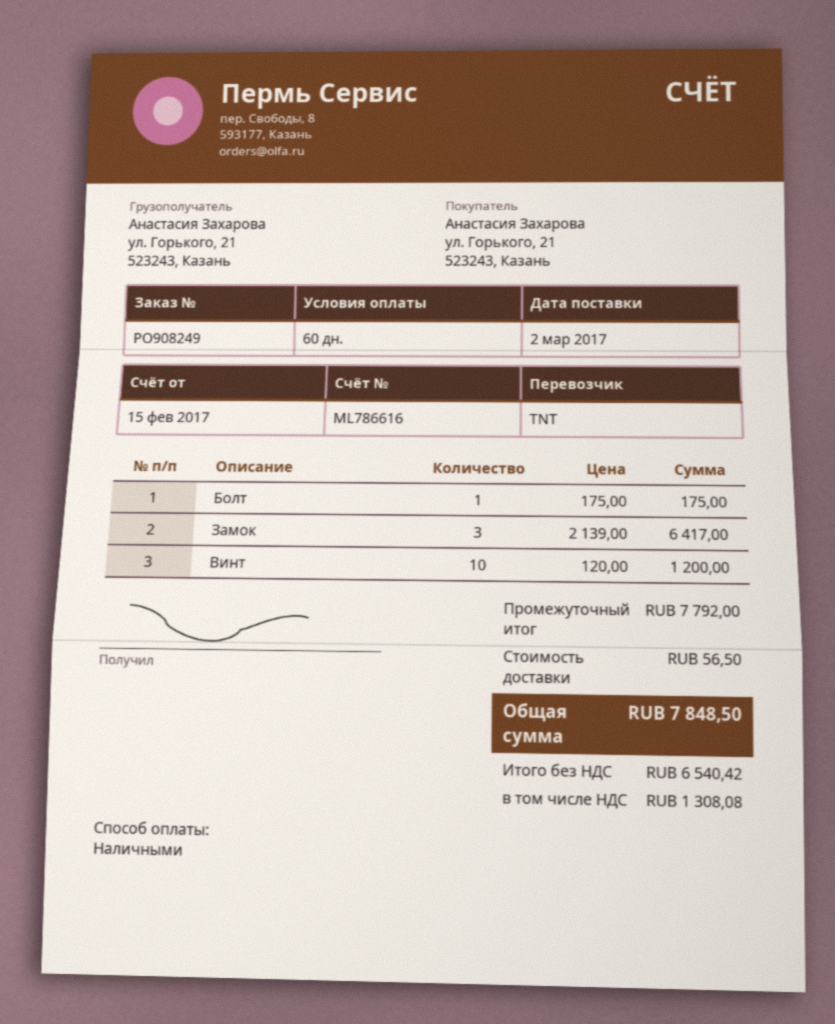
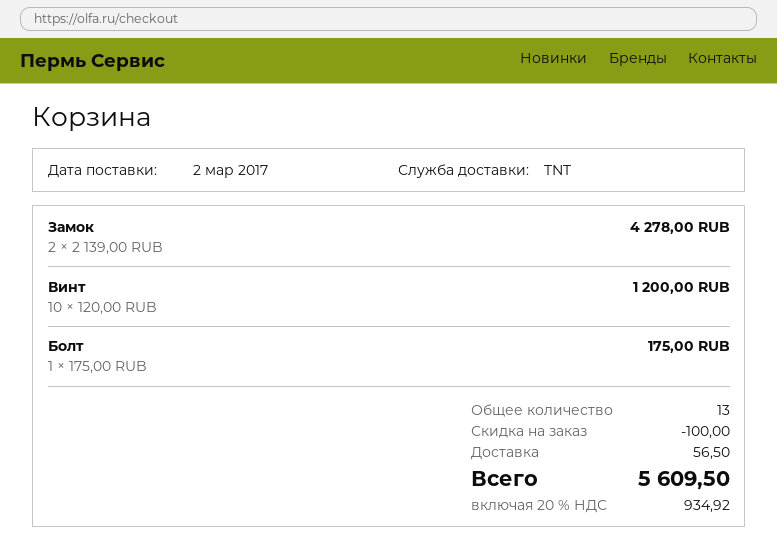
Замок: 3 x 2139.00 = 6417.00 -> 2 x 2139.00 = 4278.00
discount: none -> 100.00
tax: 1308.08 -> 934.92
total: 7848.50 -> 5609.50

